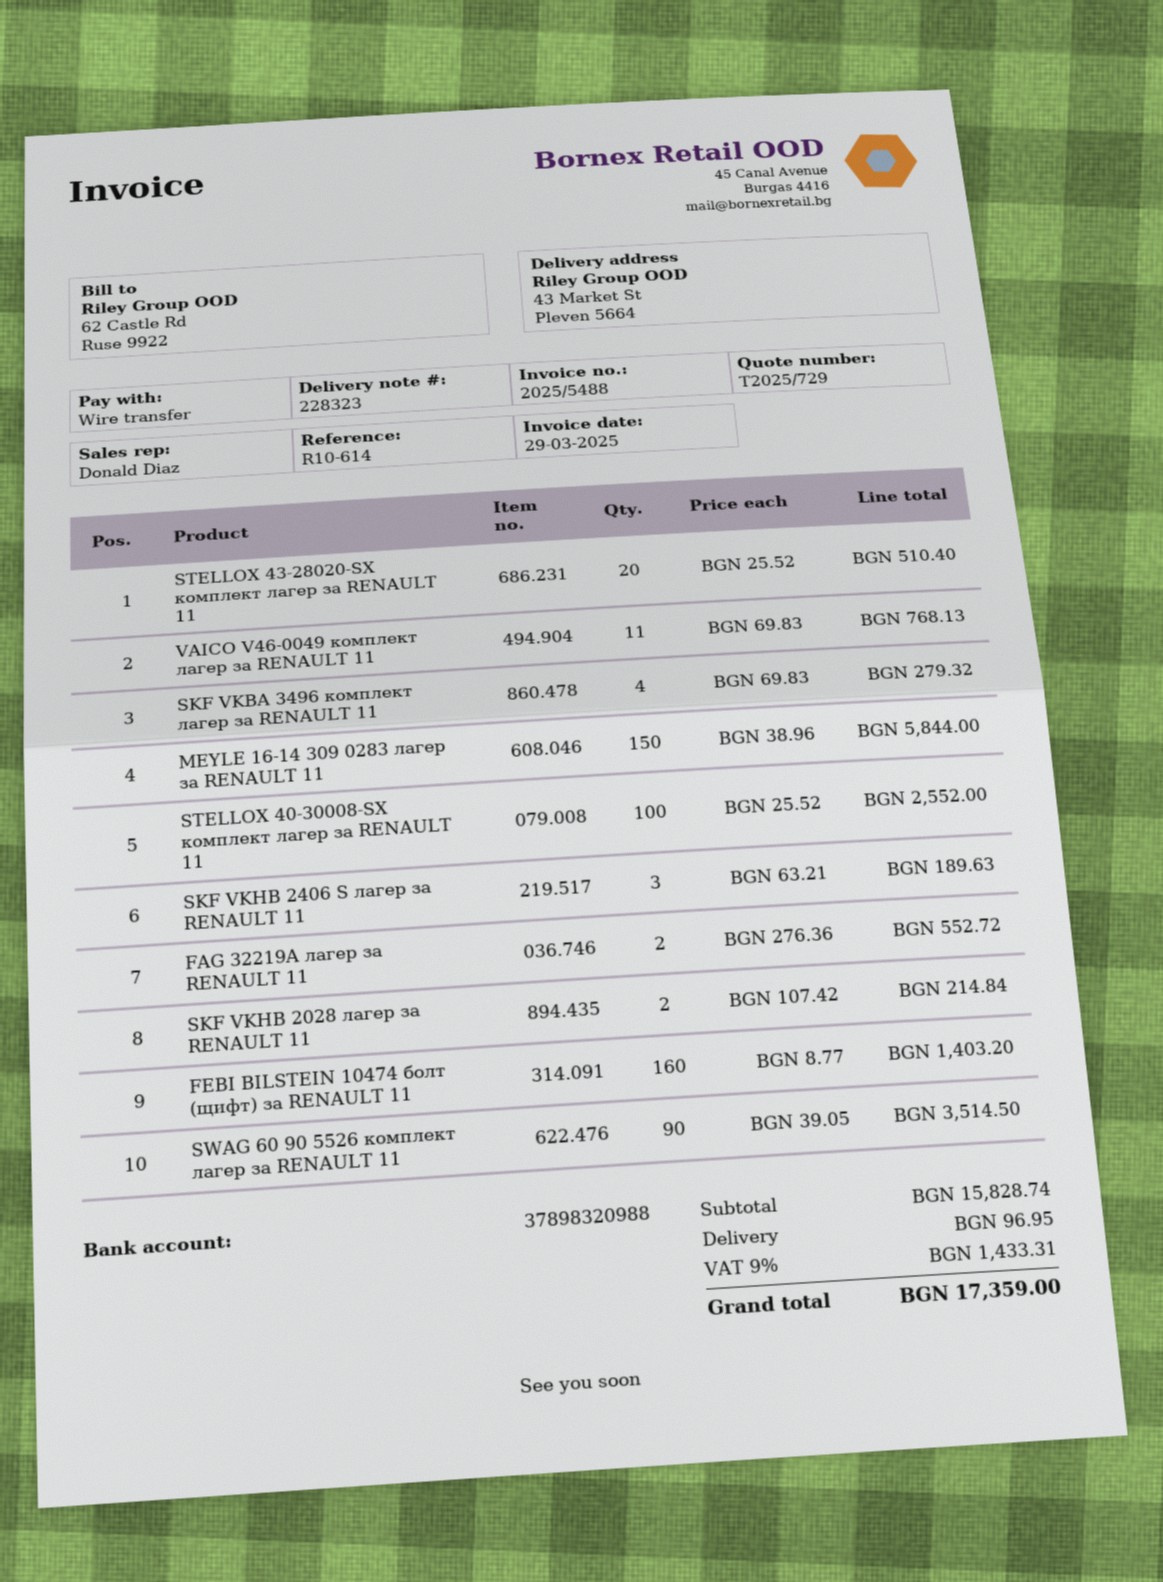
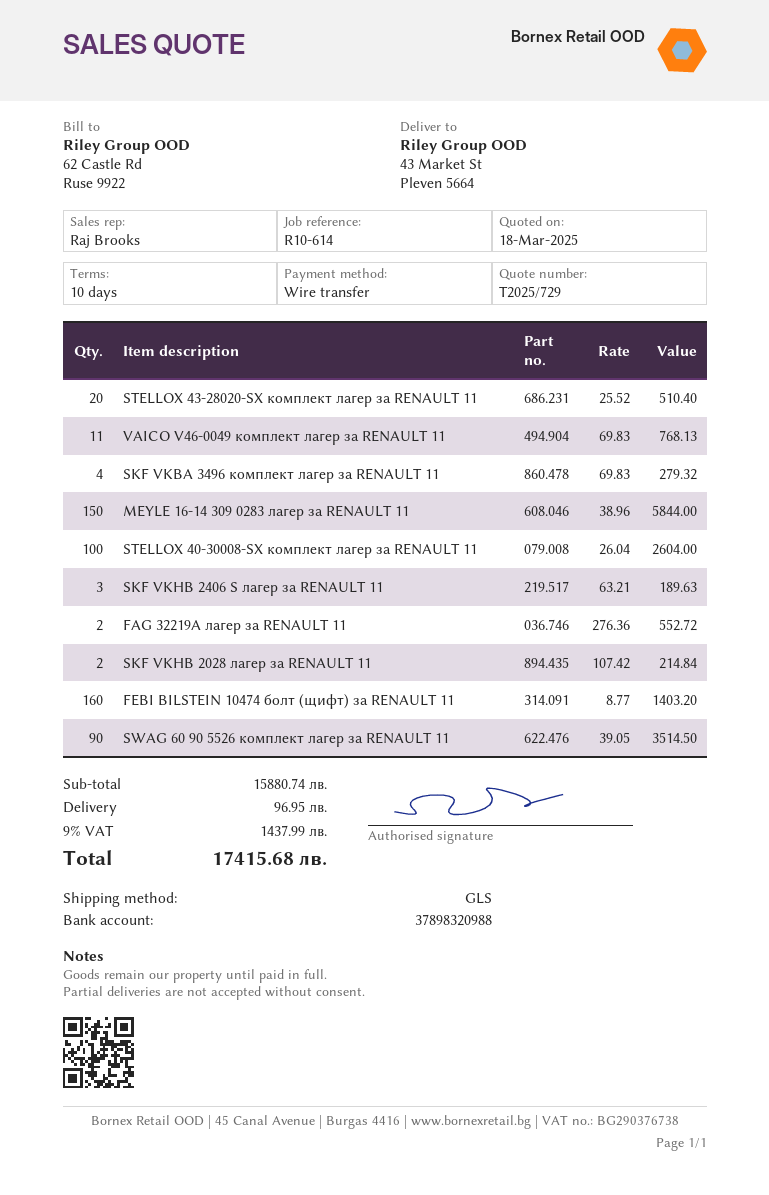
sales rep: Donald Diaz -> Raj Brooks
STELLOX 40-30008-SX комплект лагер за RENAULT 11: 100 x 25.52 = 2552.00 -> 100 x 26.04 = 2604.00
subtotal: 15828.74 -> 15880.74
tax: 9% = 1433.31 -> 9% = 1437.99
total: 17359.00 -> 17415.68

